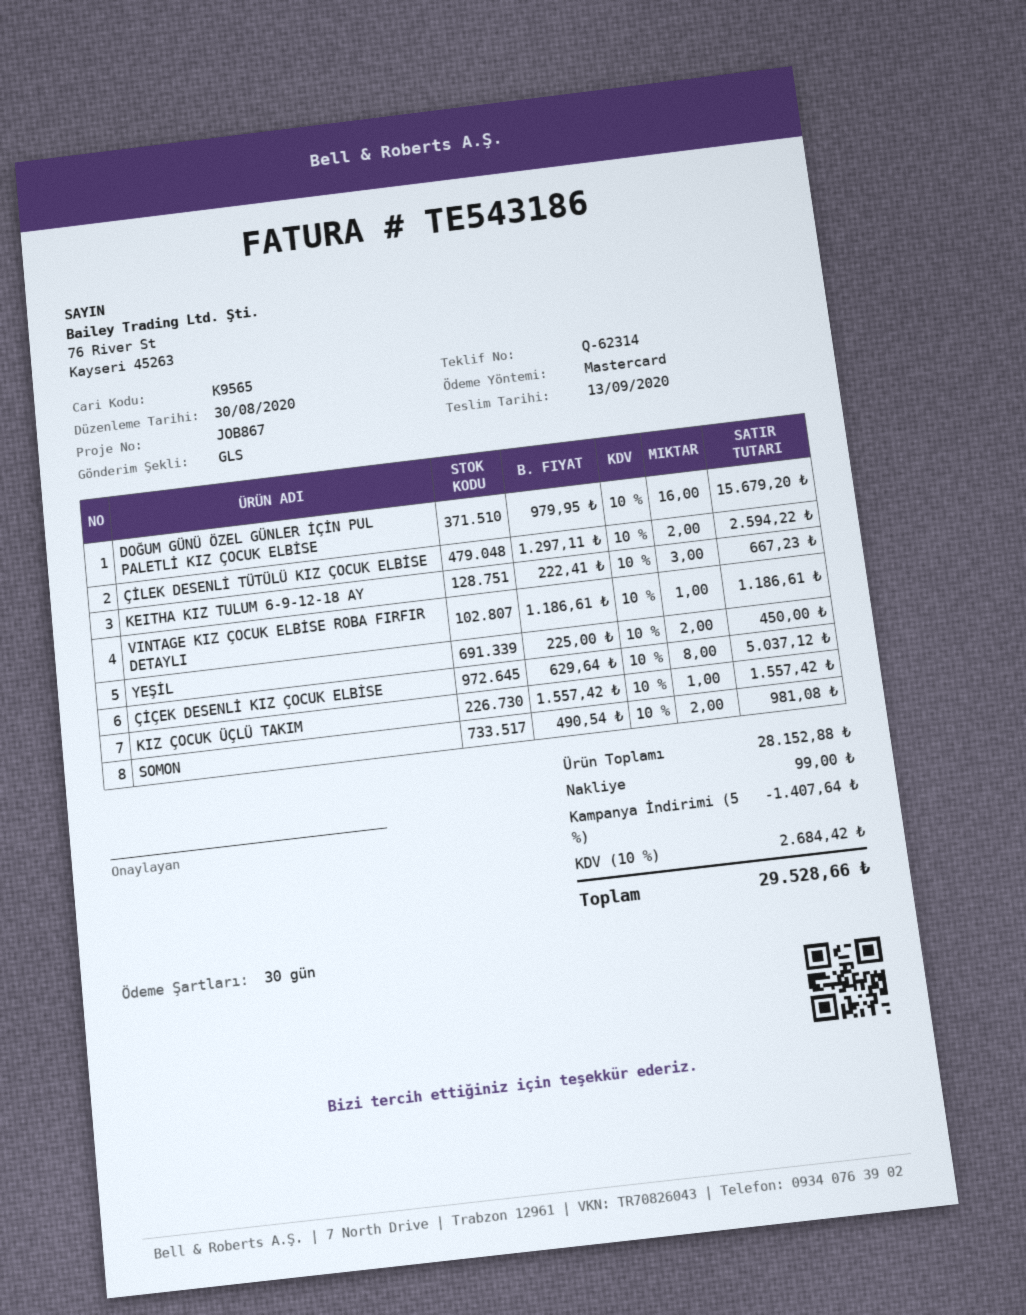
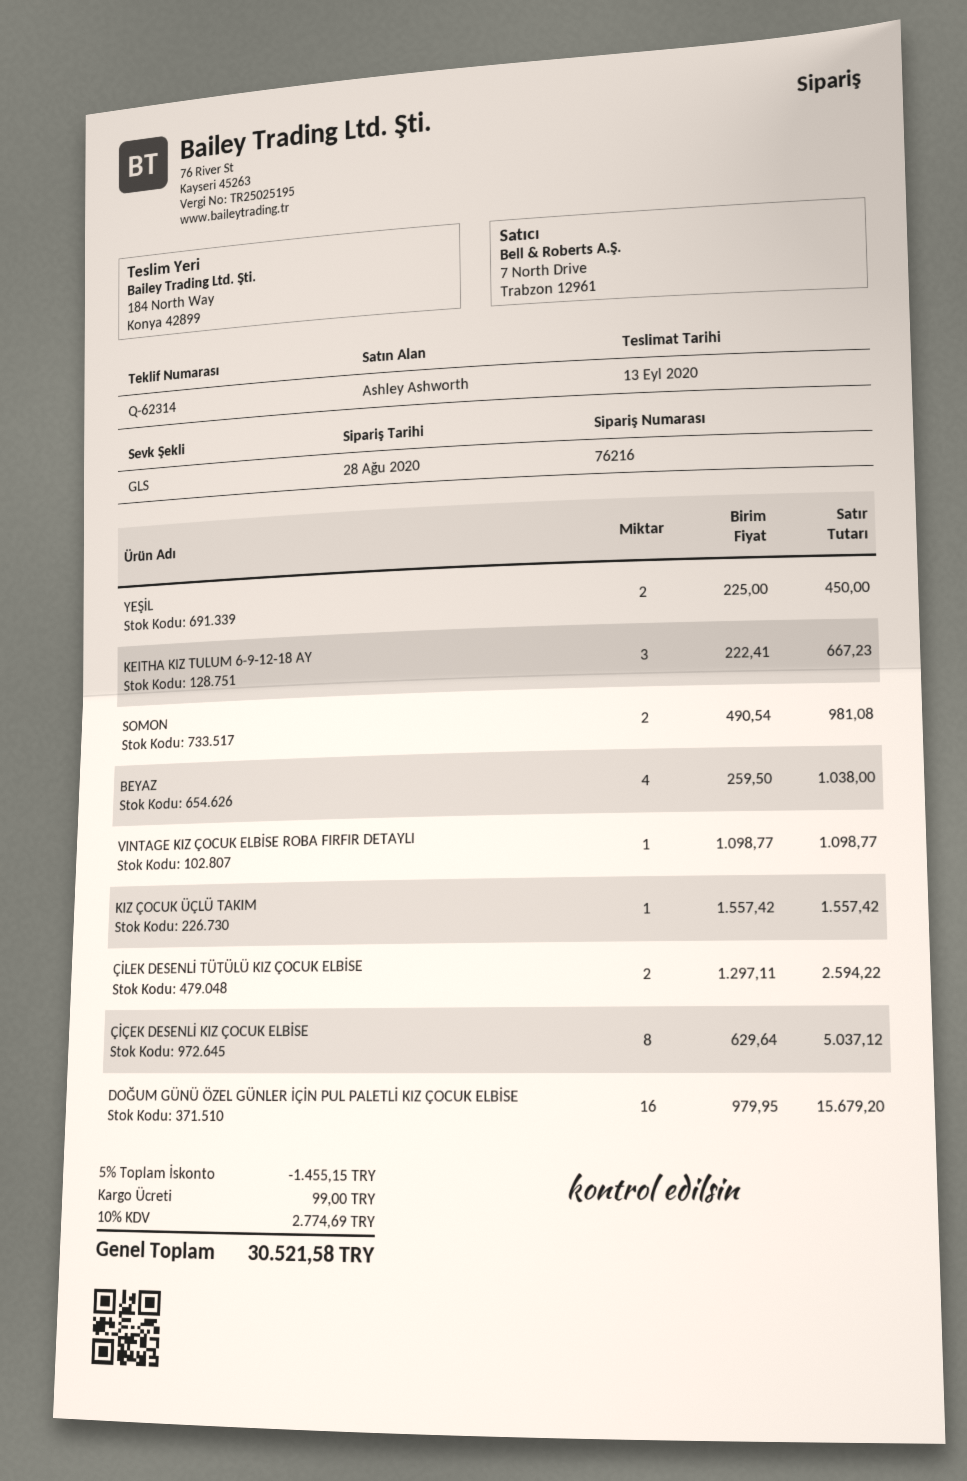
VINTAGE KIZ ÇOCUK ELBİSE ROBA FIRFIR DETAYLI: 1 x 1186.61 = 1186.61 -> 1 x 1098.77 = 1098.77
BEYAZ: none -> 4 x 259.50 = 1038.00
discount: 5% = 1407.64 -> 5% = 1455.15
tax: 10% = 2684.42 -> 10% = 2774.69
total: 29528.66 -> 30521.58

